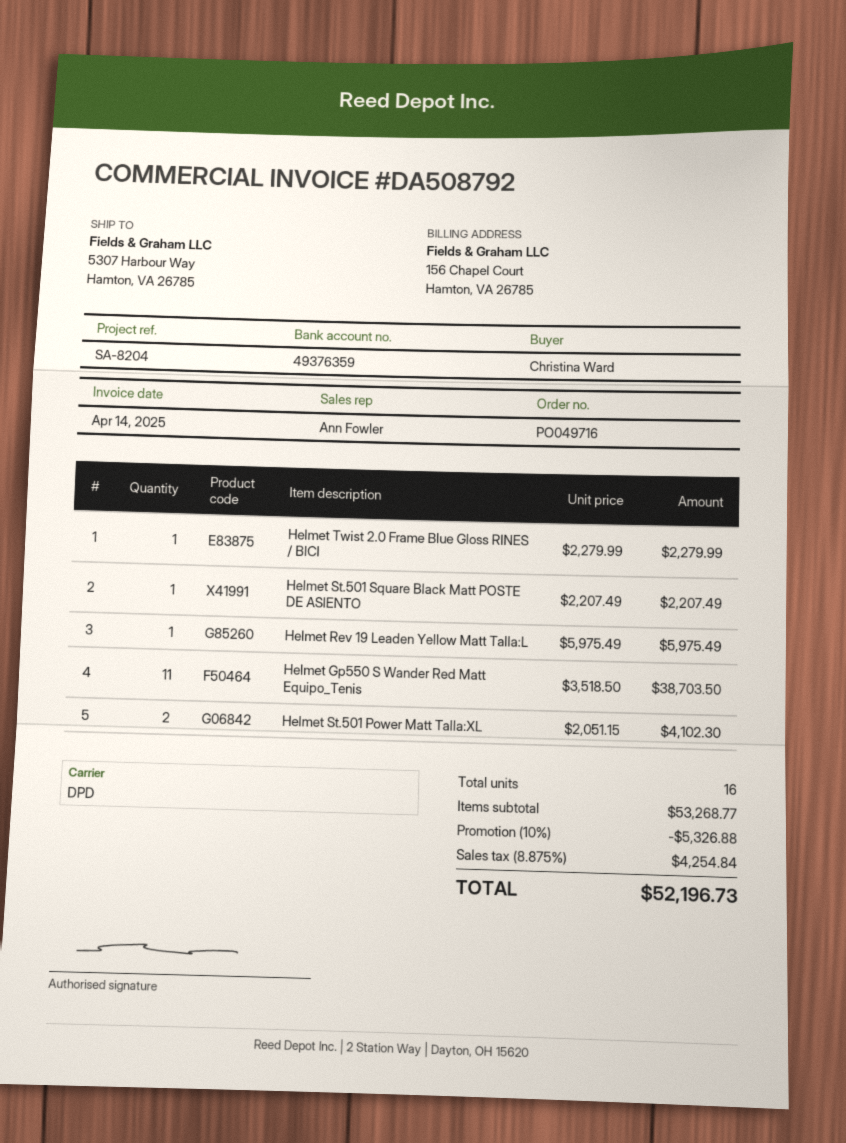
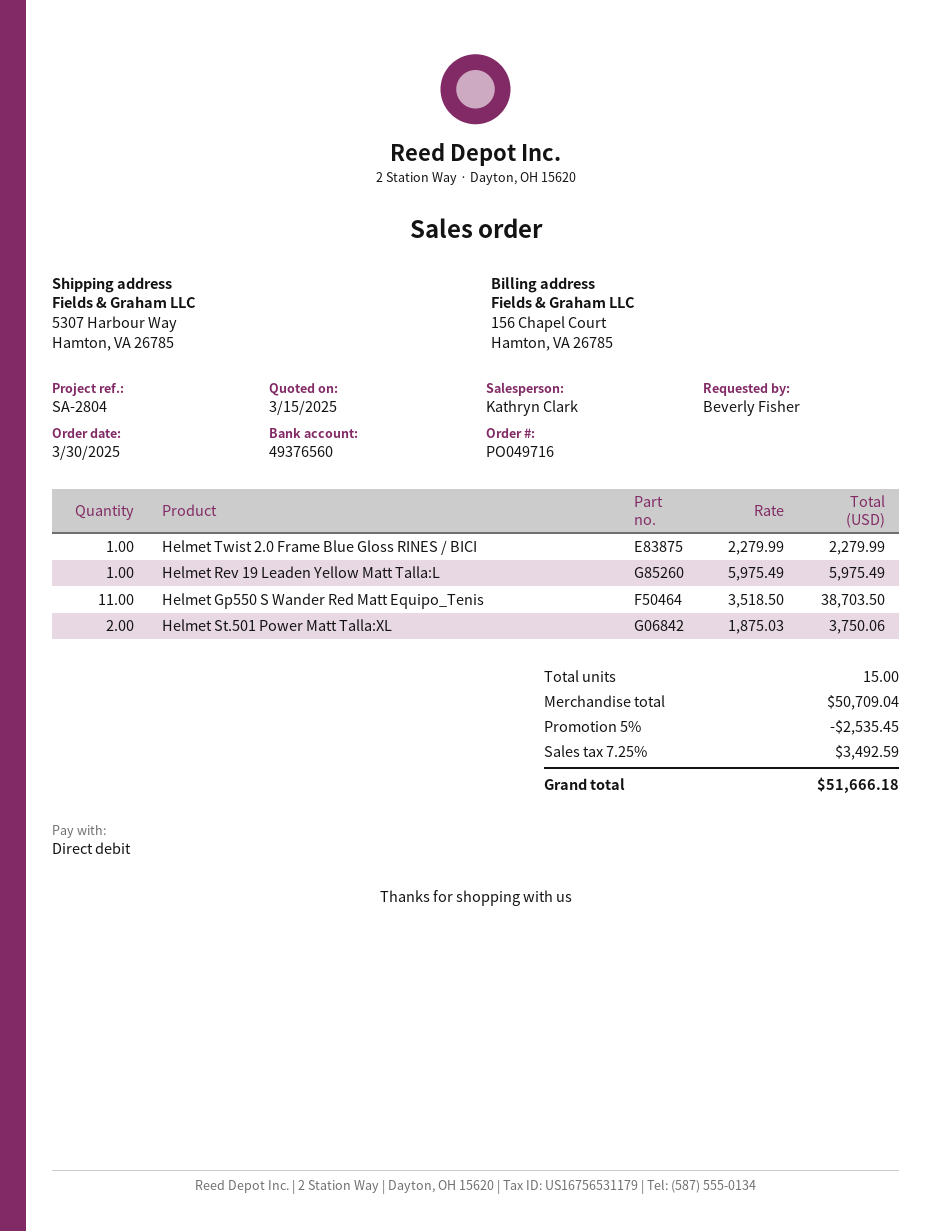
reference: SA-8204 -> SA-2804
ordered by: Christina Ward -> Beverly Fisher
sales rep: Ann Fowler -> Kathryn Clark
bank account: 49376359 -> 49376560
Helmet St.501 Square Black Matt POSTE DE ASIENTO: 1 x 2207.49 = 2207.49 -> none
Helmet St.501 Power Matt Talla:XL: 2 x 2051.15 = 4102.30 -> 2 x 1875.03 = 3750.06
total quantity: 16 -> 15
subtotal: 53268.77 -> 50709.04
discount: 10% = 5326.88 -> 5% = 2535.45
tax: 8.875% = 4254.84 -> 7.25% = 3492.59
total: 52196.73 -> 51666.18

